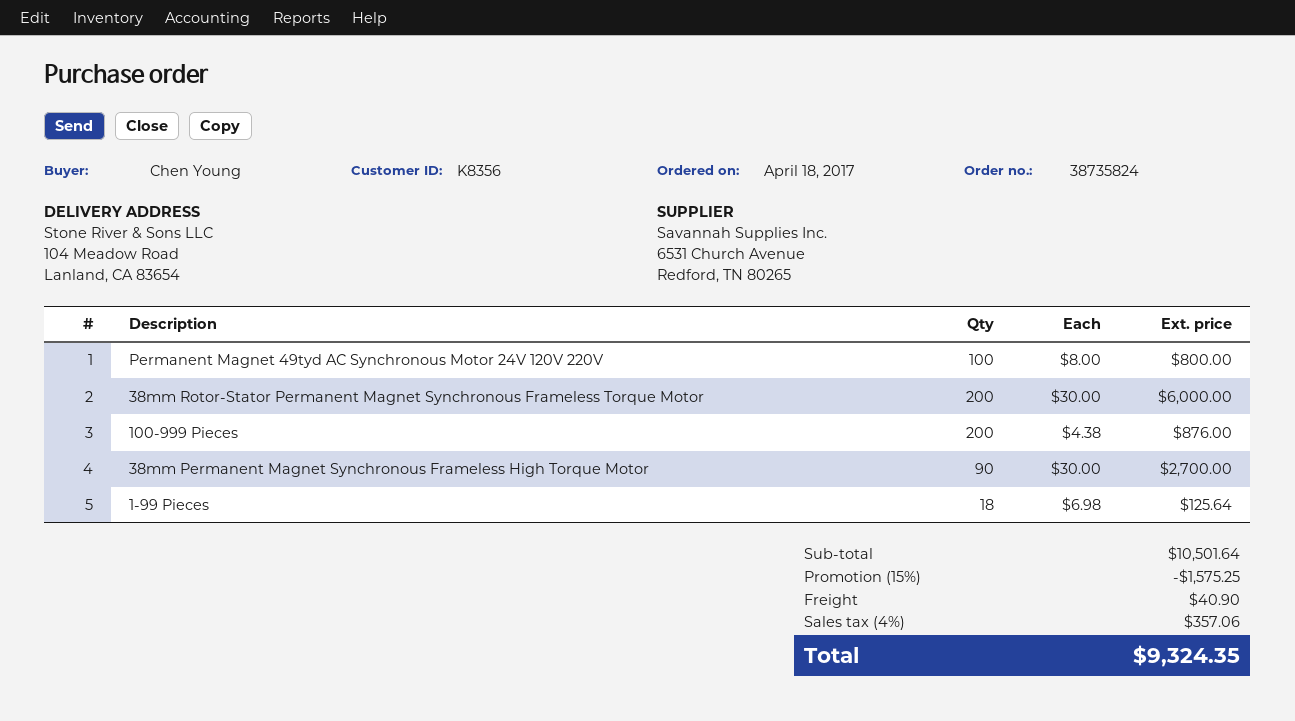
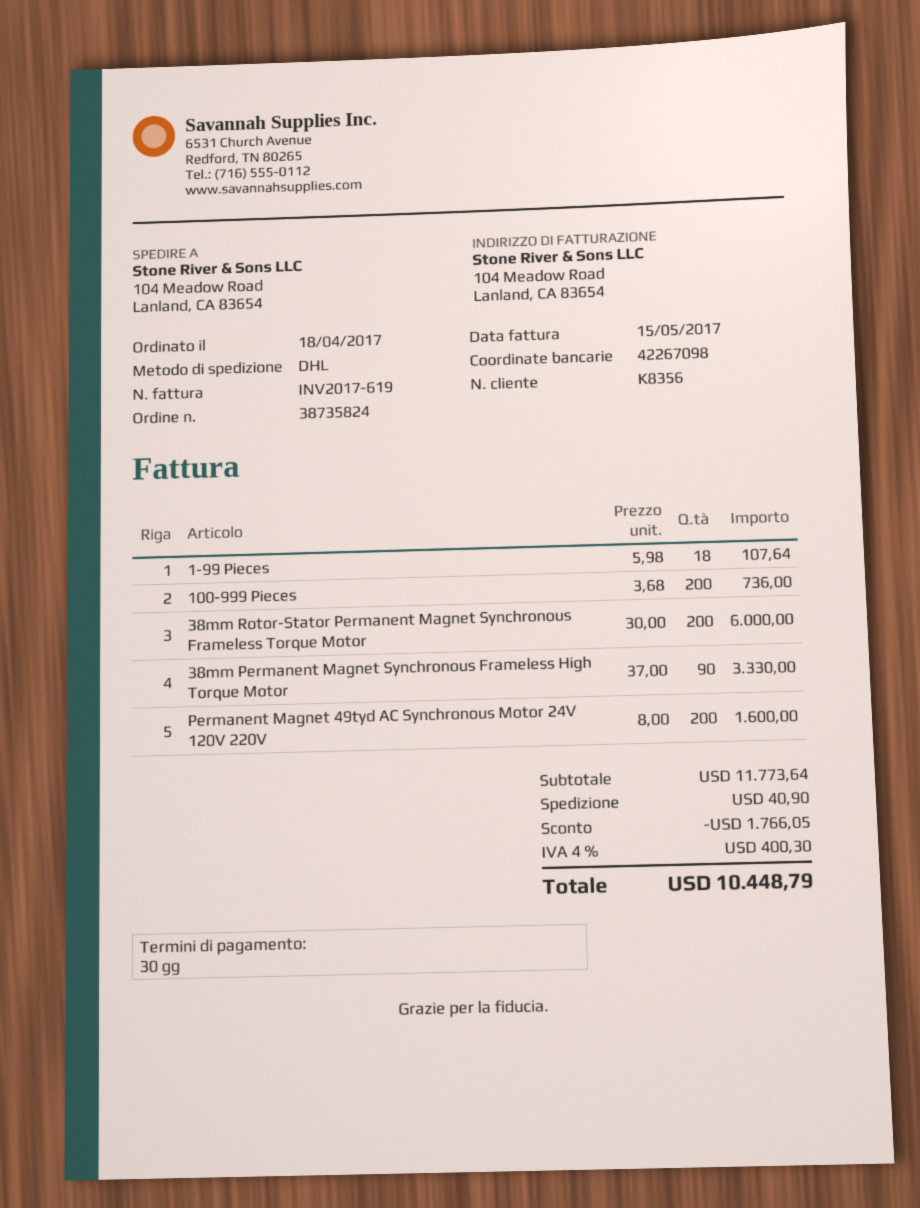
Permanent Magnet 49tyd AC Synchronous Motor 24V 120V 220V: 100 x 8.00 = 800.00 -> 200 x 8.00 = 1600.00
100-999 Pieces: 200 x 4.38 = 876.00 -> 200 x 3.68 = 736.00
38mm Permanent Magnet Synchronous Frameless High Torque Motor: 90 x 30.00 = 2700.00 -> 90 x 37.00 = 3330.00
1-99 Pieces: 18 x 6.98 = 125.64 -> 18 x 5.98 = 107.64
subtotal: 10501.64 -> 11773.64
discount: 1575.25 -> 1766.05
tax: 4% = 357.06 -> 4% = 400.30
total: 9324.35 -> 10448.79

